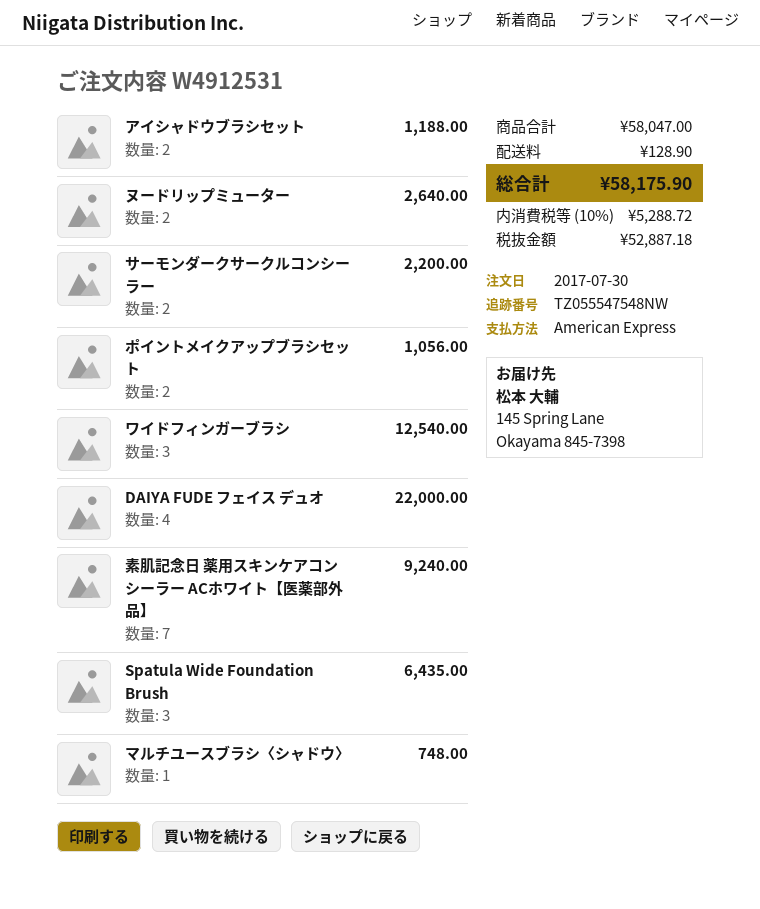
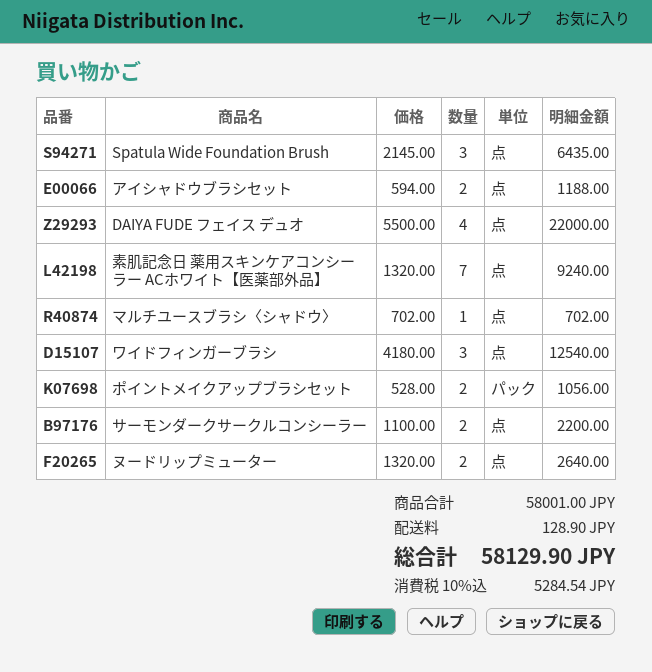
マルチユースブラシ〈シャドウ〉: 1 for 748.00 -> 1 for 702.00
subtotal: 58047.00 -> 58001.00
tax: 10% = 5288.72 -> 10% = 5284.54
total: 58175.90 -> 58129.90

